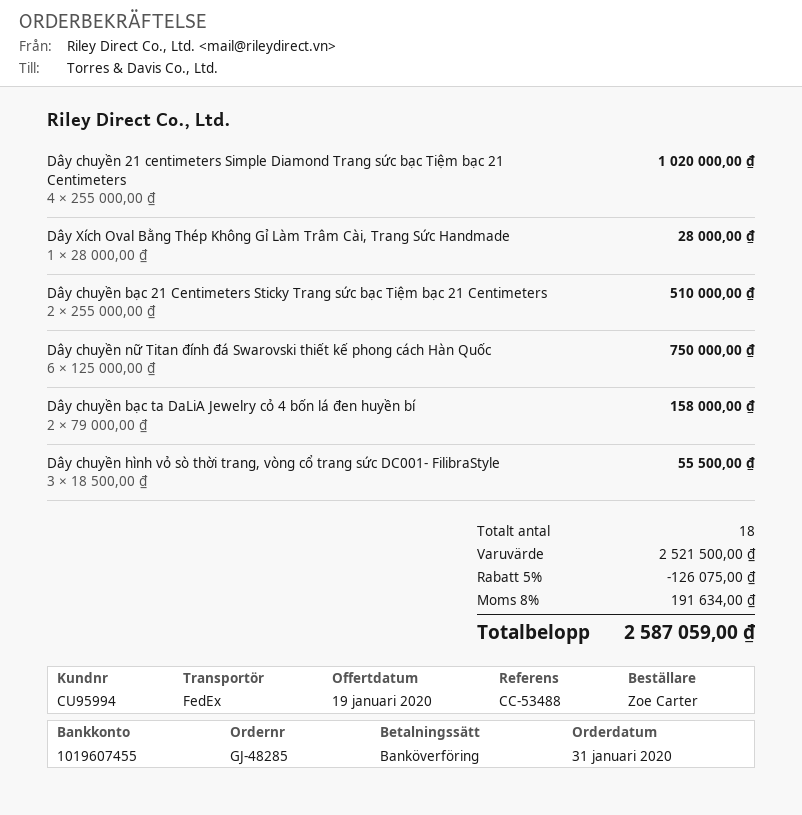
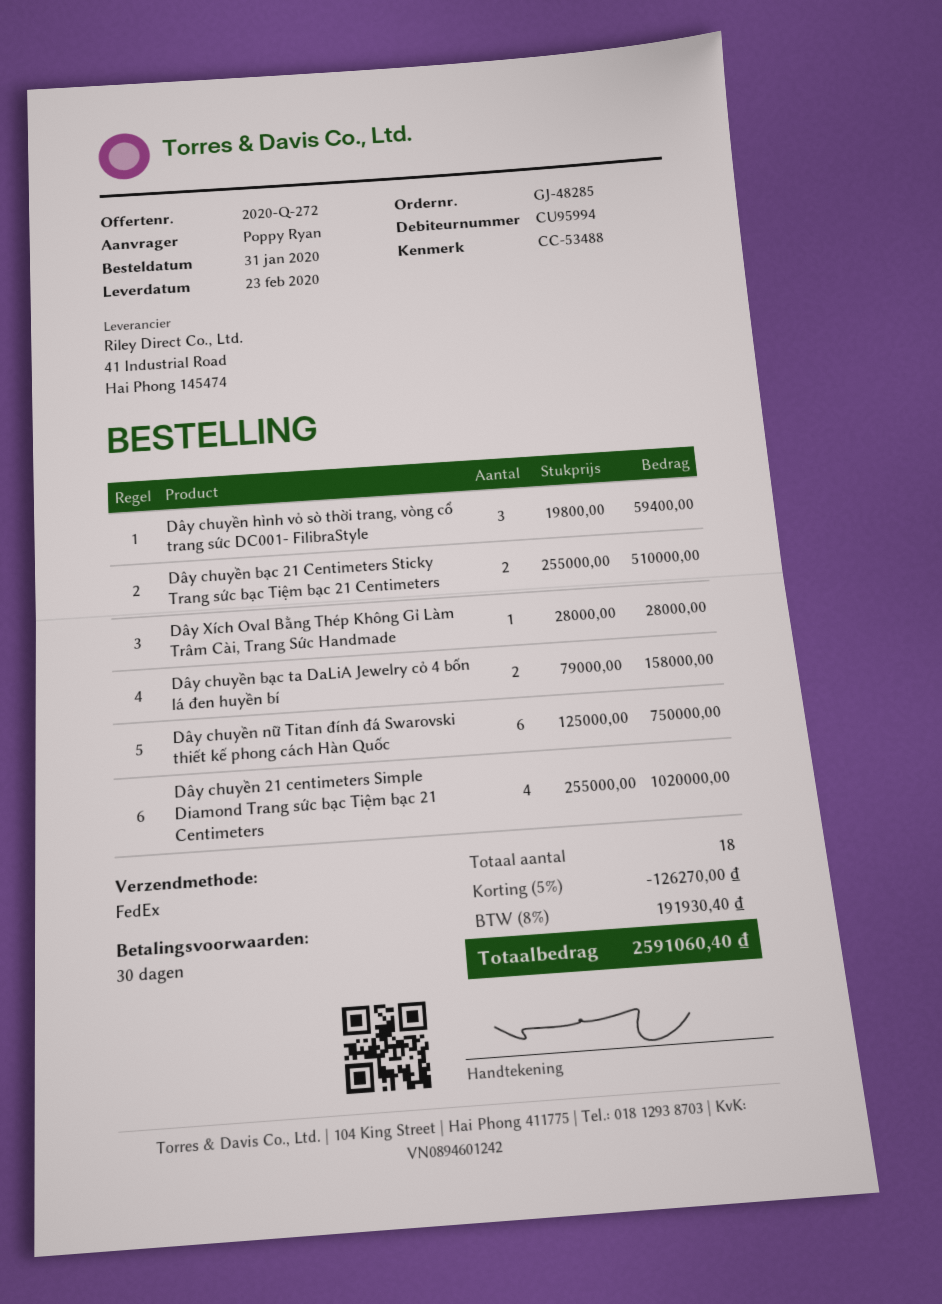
ordered by: Zoe Carter -> Poppy Ryan
Dây chuyền hình vỏ sò thời trang, vòng cổ trang sức DC001- FilibraStyle: 3 x 18500.00 = 55500.00 -> 3 x 19800.00 = 59400.00
discount: 5% = 126075.00 -> 5% = 126270.00
tax: 8% = 191634.00 -> 8% = 191930.40
total: 2587059.00 -> 2591060.40

